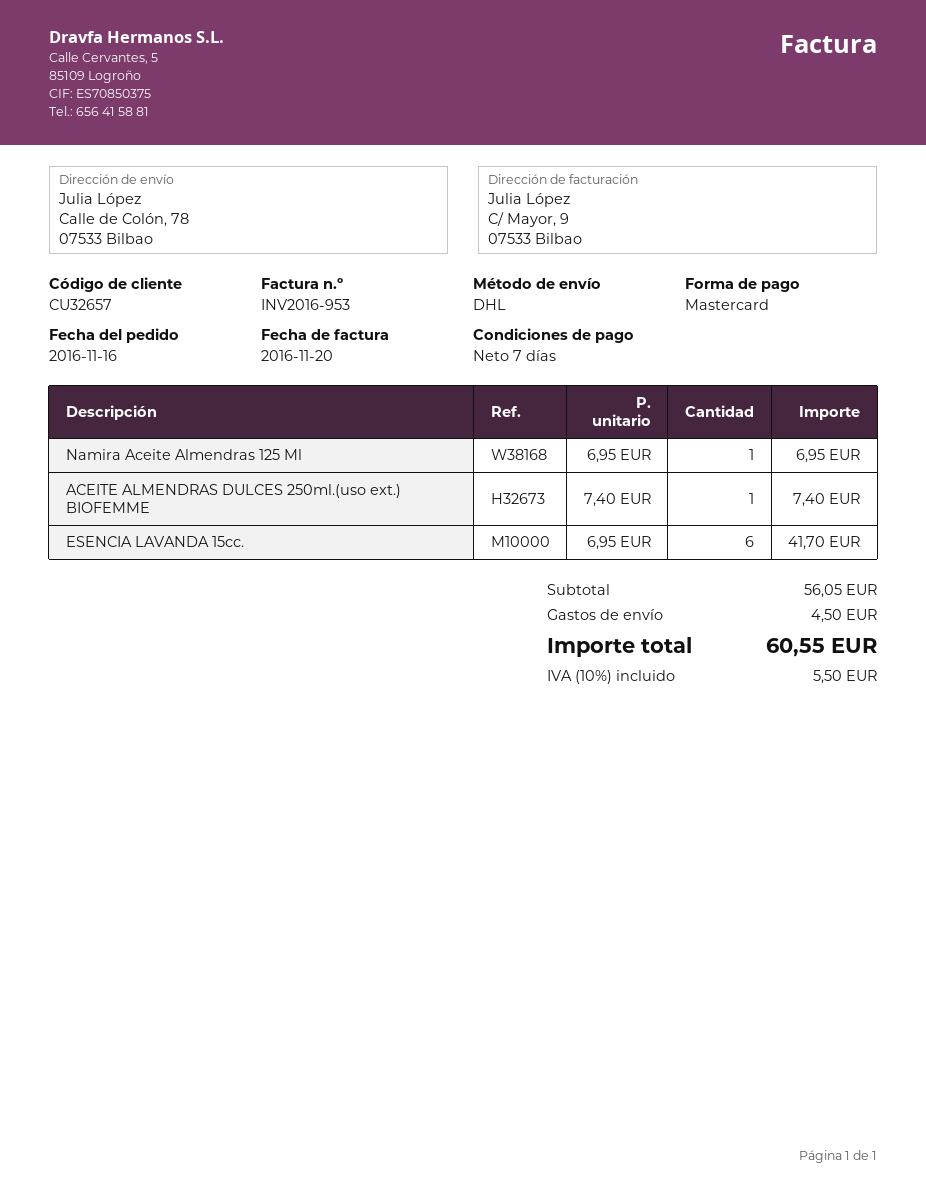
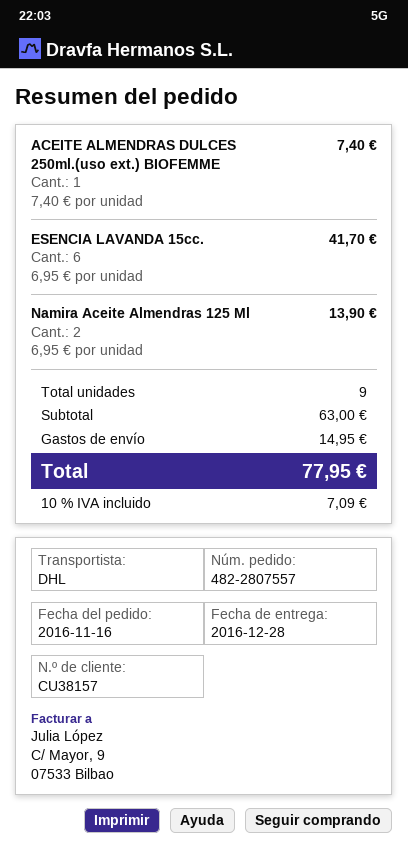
customer number: CU32657 -> CU38157
Namira Aceite Almendras 125 Ml: 1 x 6.95 = 6.95 -> 2 x 6.95 = 13.90
subtotal: 56.05 -> 63.00
shipping: 4.50 -> 14.95
tax: 10% = 5.50 -> 10% = 7.09
total: 60.55 -> 77.95

